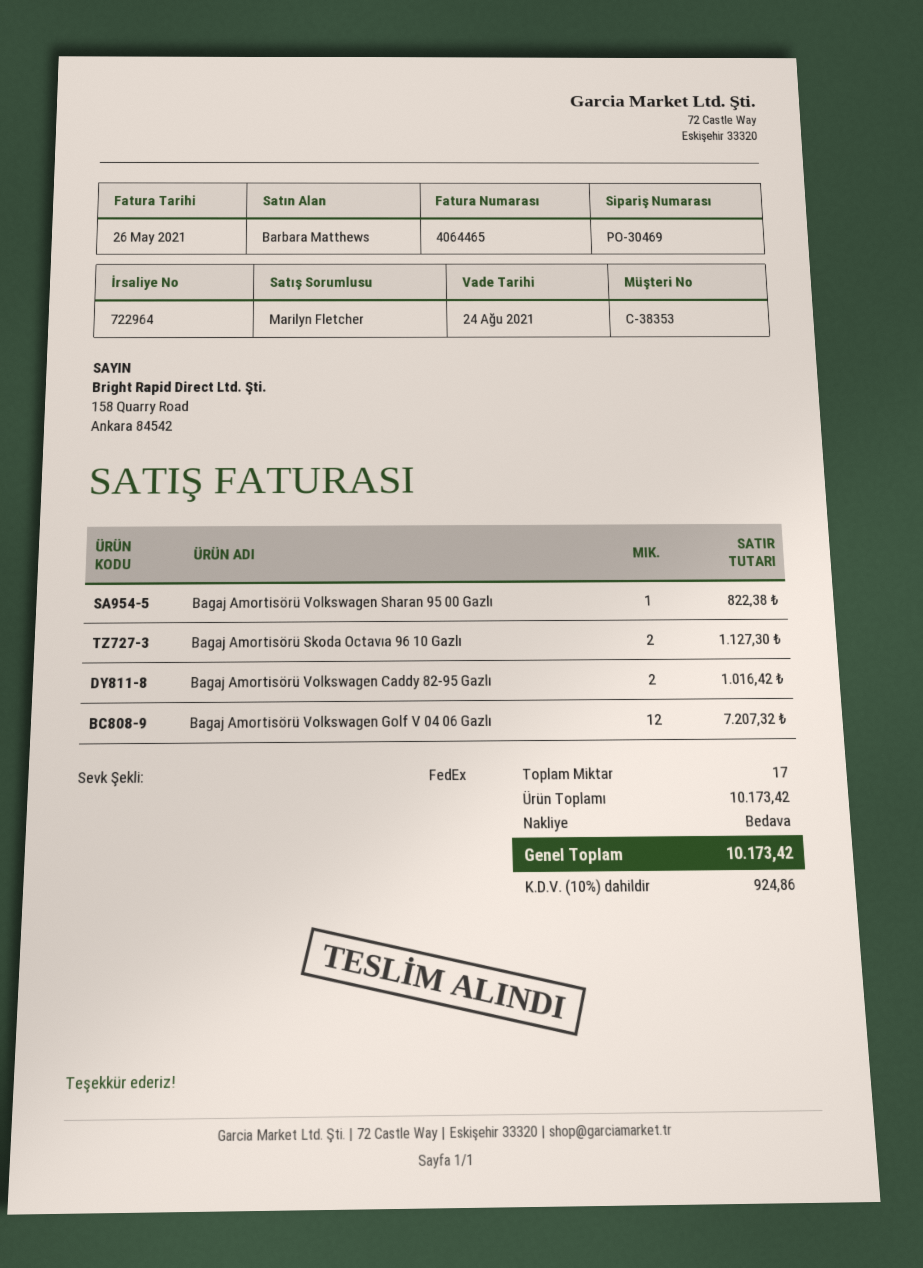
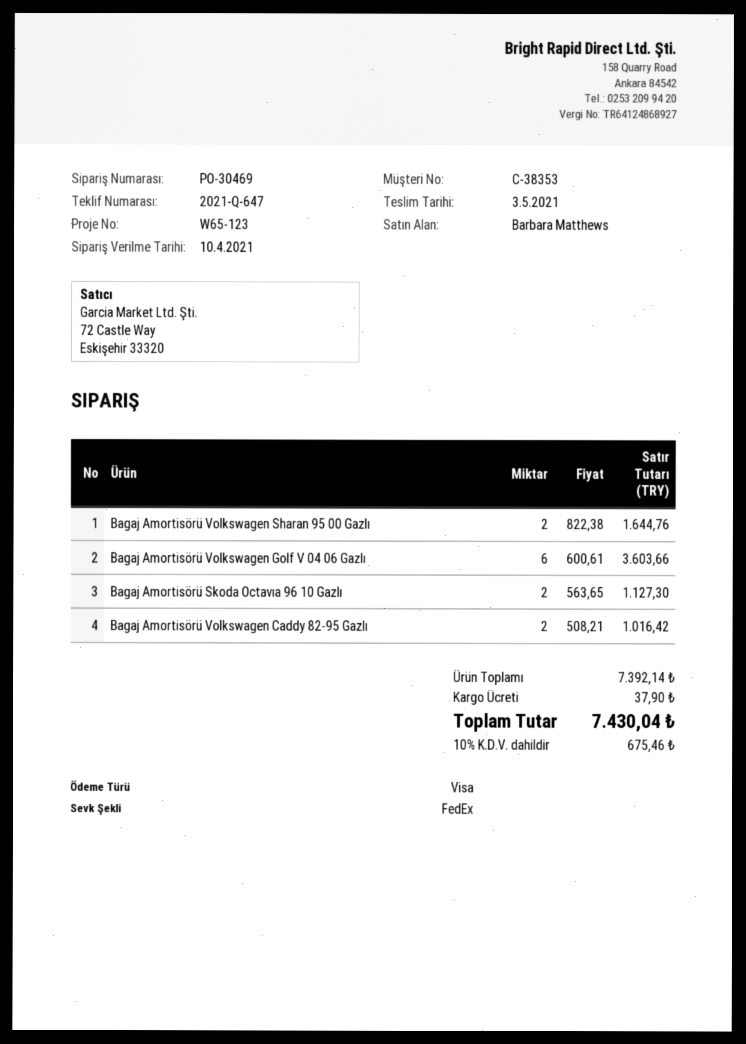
Bagaj Amortisörü Volkswagen Sharan 95 00 Gazlı: 1 for 822.38 -> 2 for 1644.76
Bagaj Amortisörü Volkswagen Golf V 04 06 Gazlı: 12 for 7207.32 -> 6 for 3603.66
subtotal: 10173.42 -> 7392.14
shipping: 0.00 -> 37.90
tax: 10% = 924.86 -> 10% = 675.46
total: 10173.42 -> 7430.04

